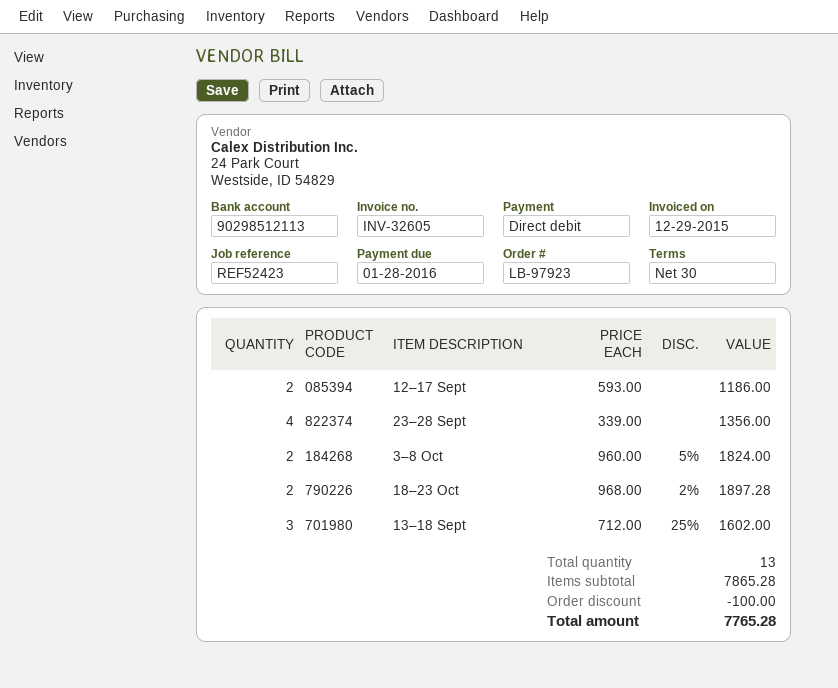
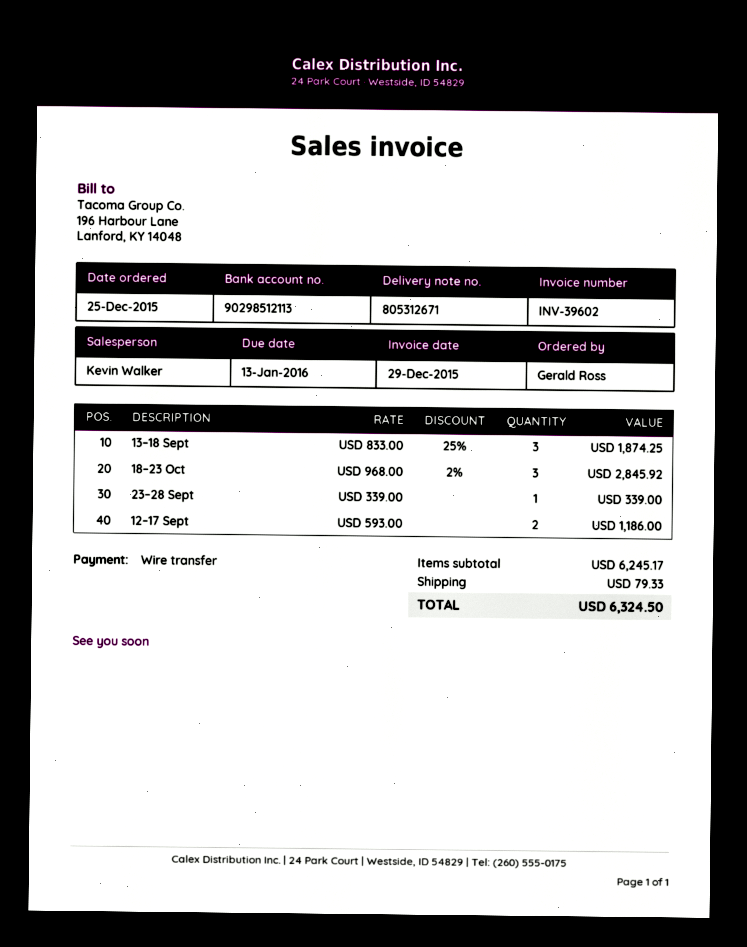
invoice number: INV-32605 -> INV-39602
due date: 2016-01-28 -> 2016-01-13
payment method: direct debit -> bank transfer
23–28 Sept: 4 x 339.00 = 1356.00 -> 1 x 339.00 = 339.00
3–8 Oct: 2 x 960.00 - 5% = 1824.00 -> none
18–23 Oct: 2 x 968.00 - 2% = 1897.28 -> 3 x 968.00 - 2% = 2845.92
13–18 Sept: 3 x 712.00 - 25% = 1602.00 -> 3 x 833.00 - 25% = 1874.25
subtotal: 7865.28 -> 6245.17
discount: 100.00 -> none
shipping: none -> 79.33
total: 7765.28 -> 6324.50

